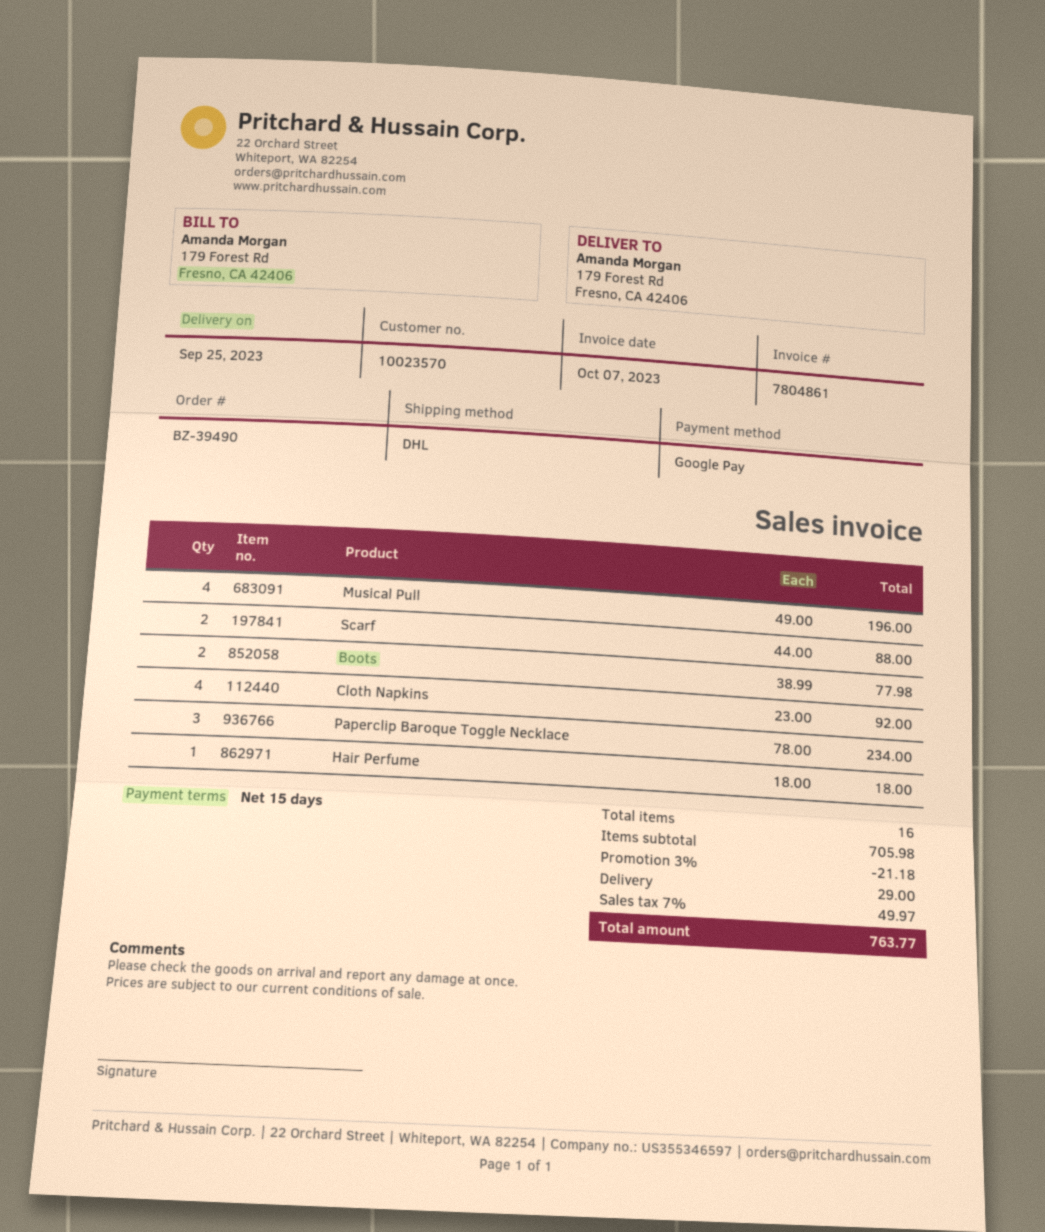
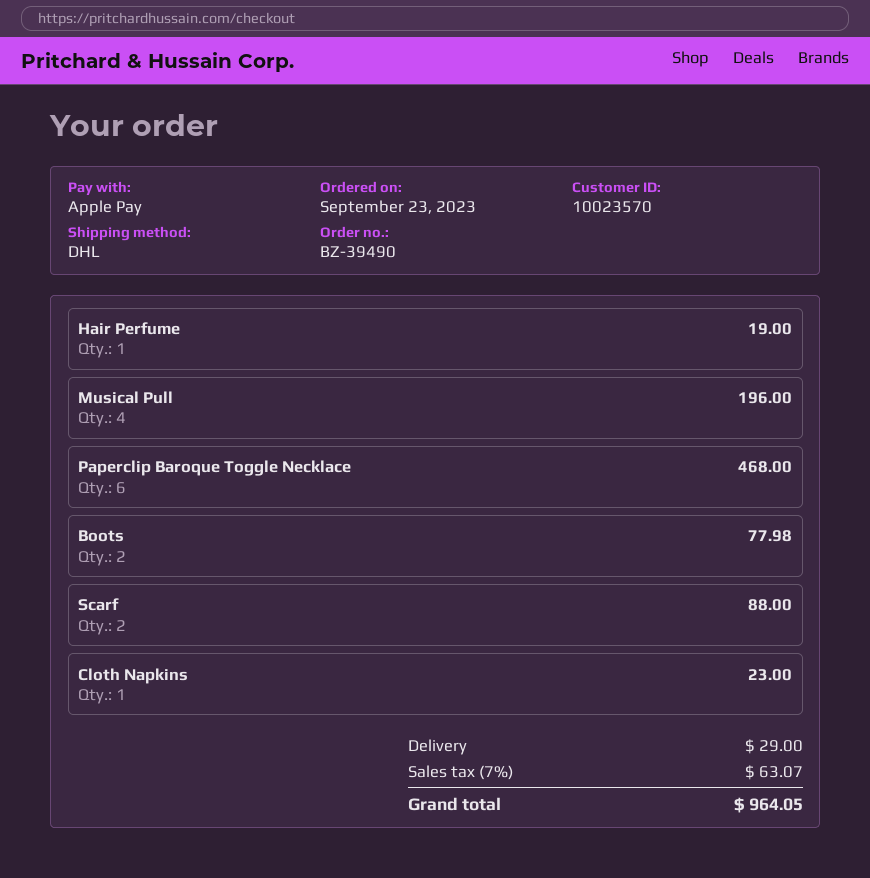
payment method: Google Pay -> Apple Pay
Cloth Napkins: 4 for 92.00 -> 1 for 23.00
Paperclip Baroque Toggle Necklace: 3 for 234.00 -> 6 for 468.00
Hair Perfume: 1 for 18.00 -> 1 for 19.00
discount: 3% = 21.18 -> none
tax: 7% = 49.97 -> 7% = 63.07
total: 763.77 -> 964.05

